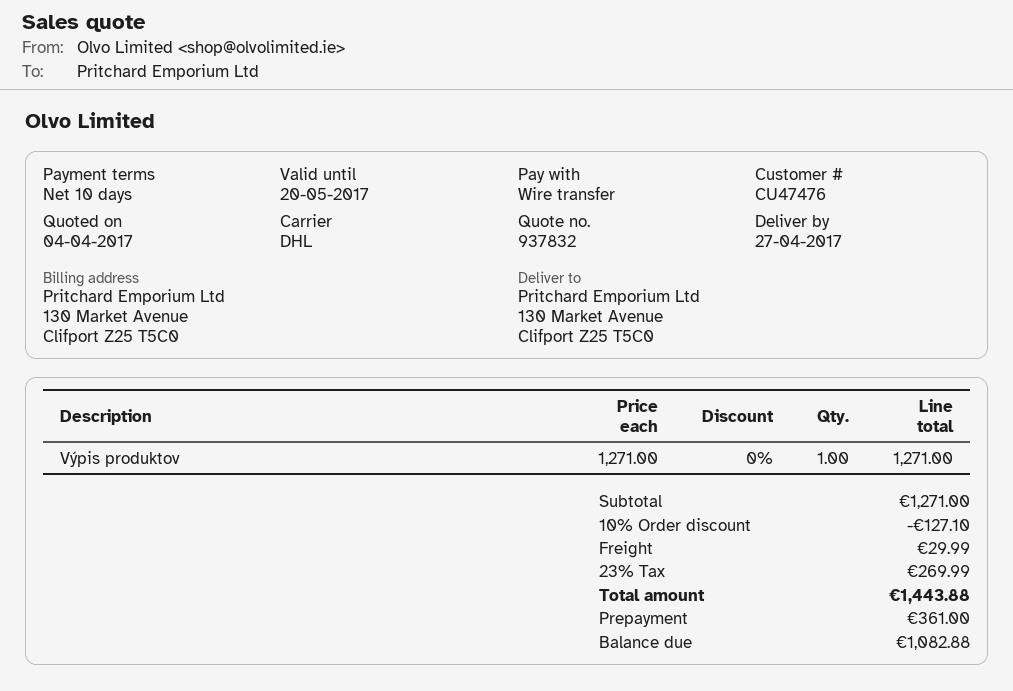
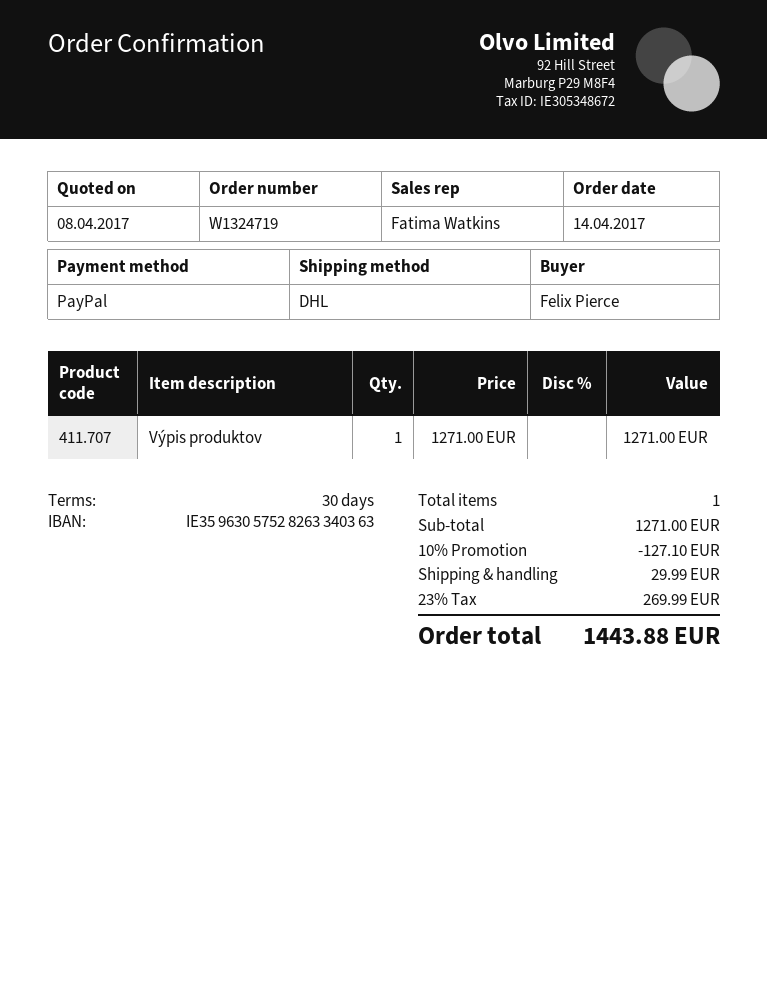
quote date: 2017-04-04 -> 2017-04-08
payment terms: 10 days -> 30 days
payment method: bank transfer -> PayPal

